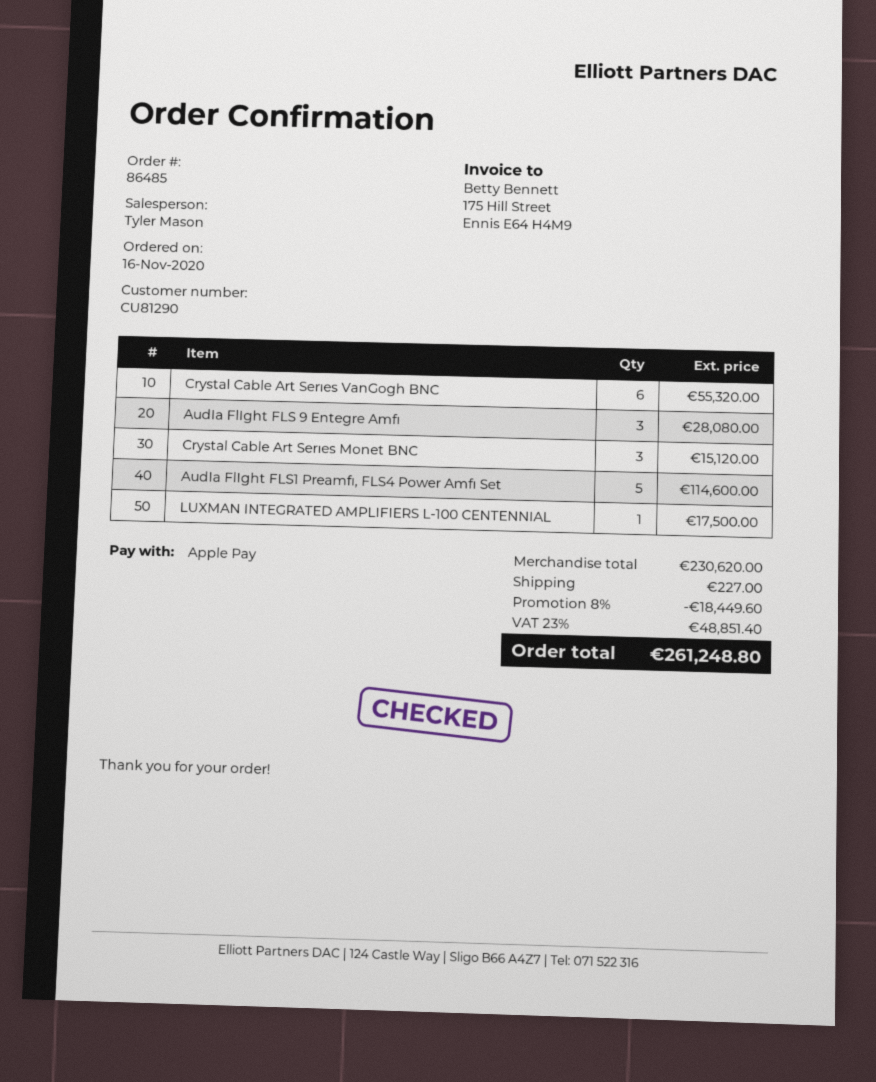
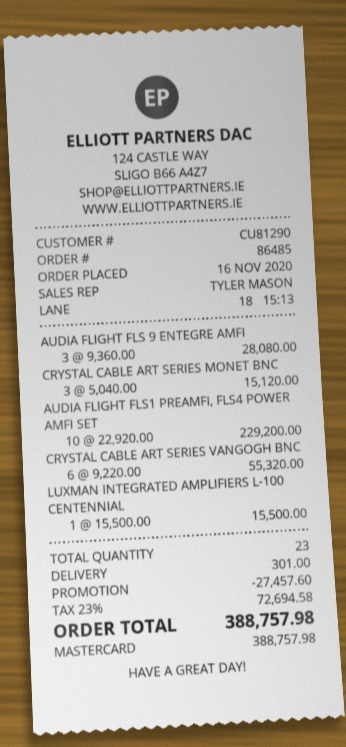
payment method: Apple Pay -> Mastercard
AudIa FlIght FLS1 Preamfı, FLS4 Power Amfı Set: 5 for 114600.00 -> 10 for 229200.00
LUXMAN INTEGRATED AMPLIFIERS L-100 CENTENNIAL: 1 for 17500.00 -> 1 for 15500.00
discount: 18449.60 -> 27457.60
shipping: 227.00 -> 301.00
tax: 23% = 48851.40 -> 23% = 72694.58
total: 261248.80 -> 388757.98

